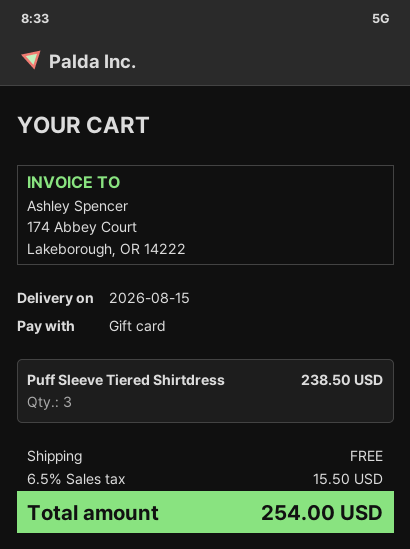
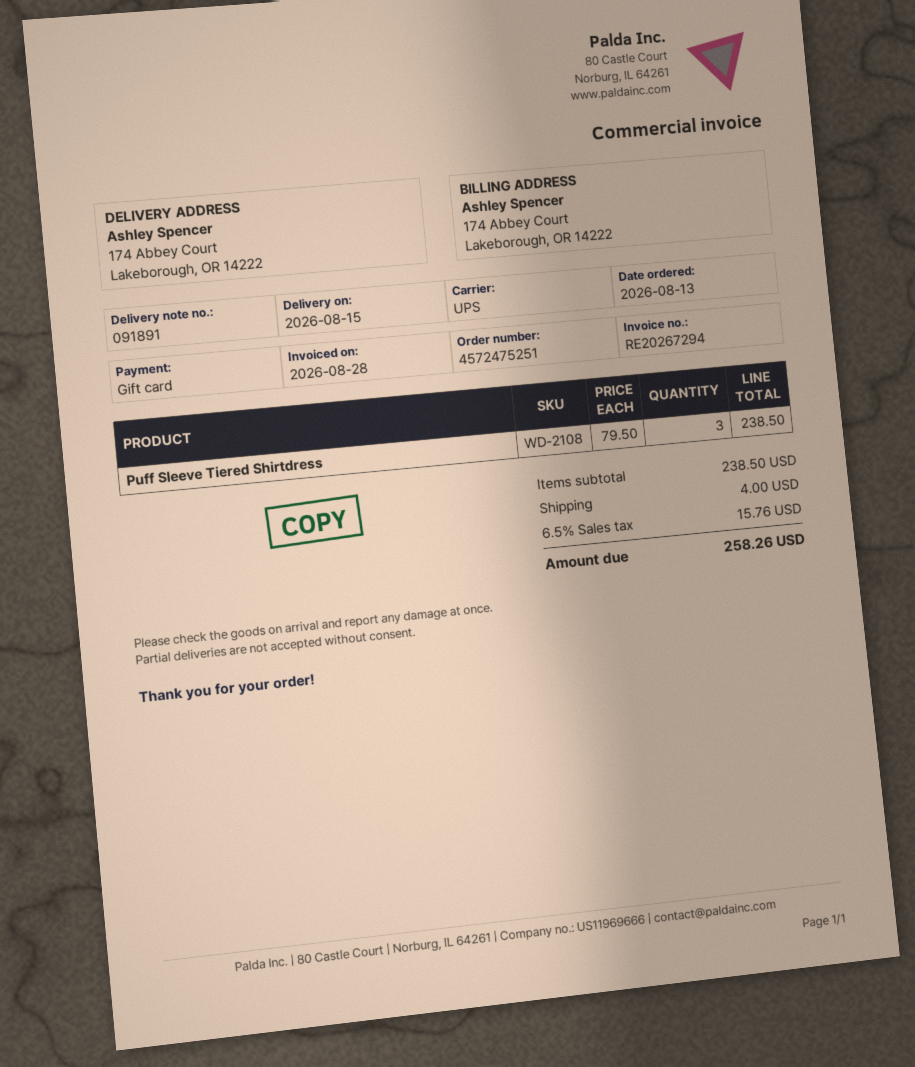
shipping: 0.00 -> 4.00
tax: 6.5% = 15.50 -> 6.5% = 15.76
total: 254.00 -> 258.26

